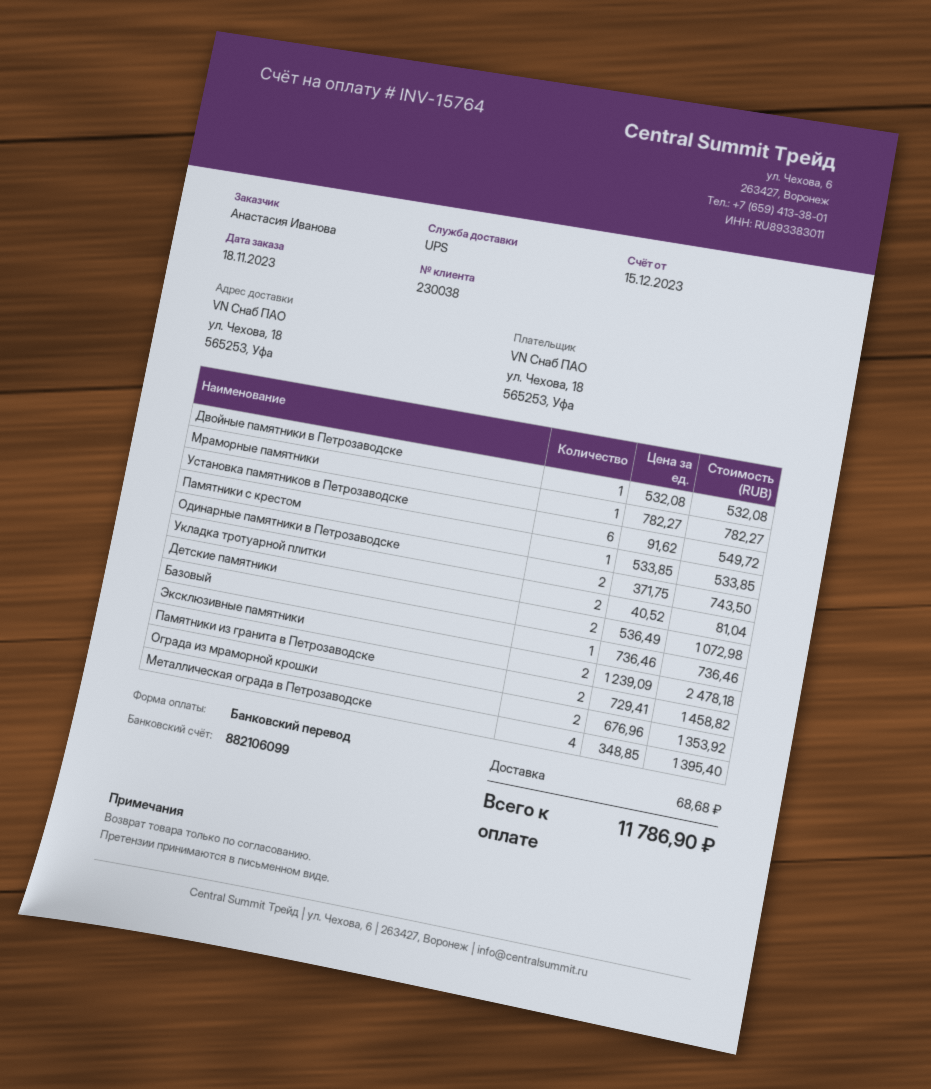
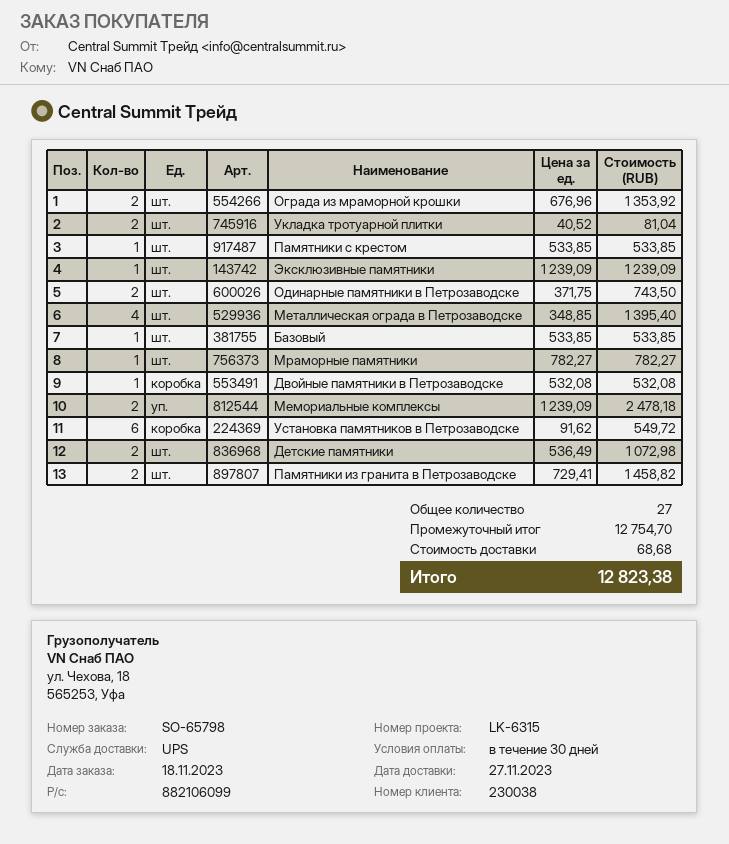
Базовый: 1 x 736.46 = 736.46 -> 1 x 533.85 = 533.85
Эксклюзивные памятники: 2 x 1239.09 = 2478.18 -> 1 x 1239.09 = 1239.09
Мемориальные комплексы: none -> 2 x 1239.09 = 2478.18
total: 11786.90 -> 12823.38

